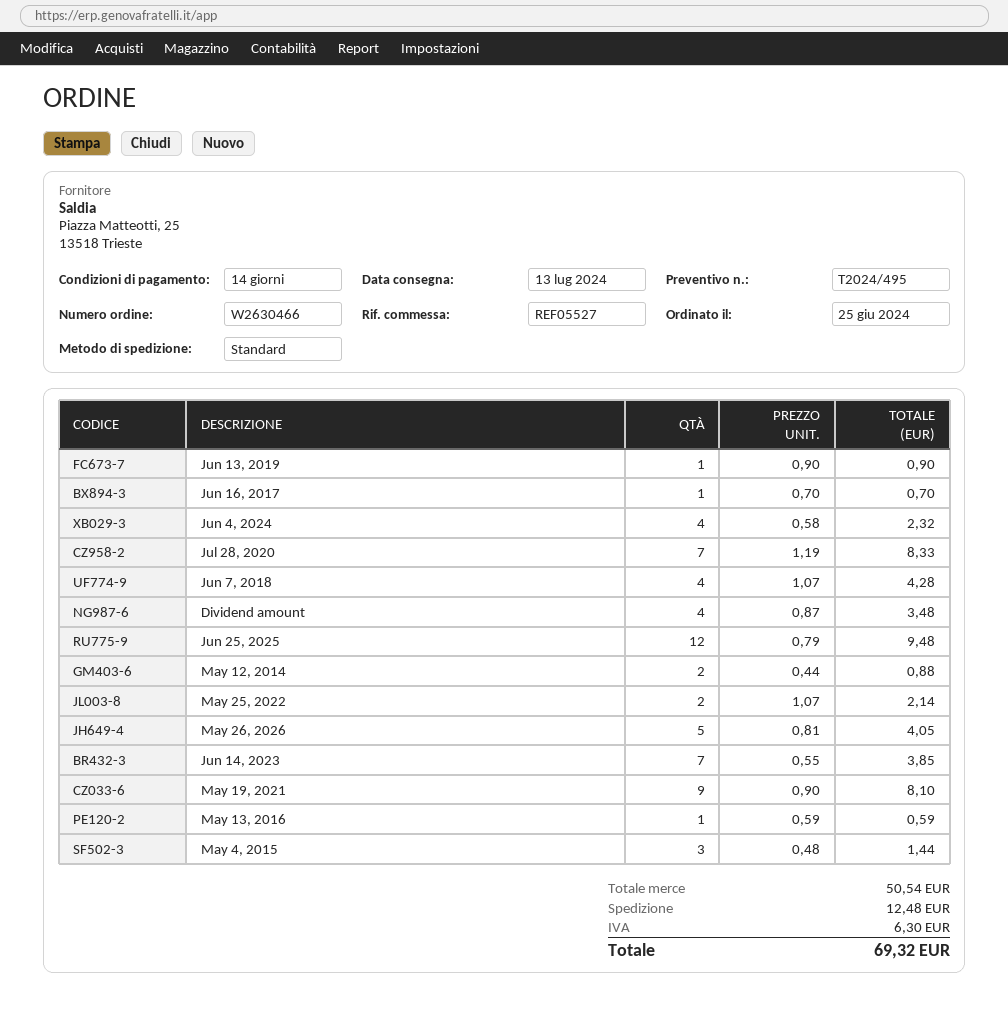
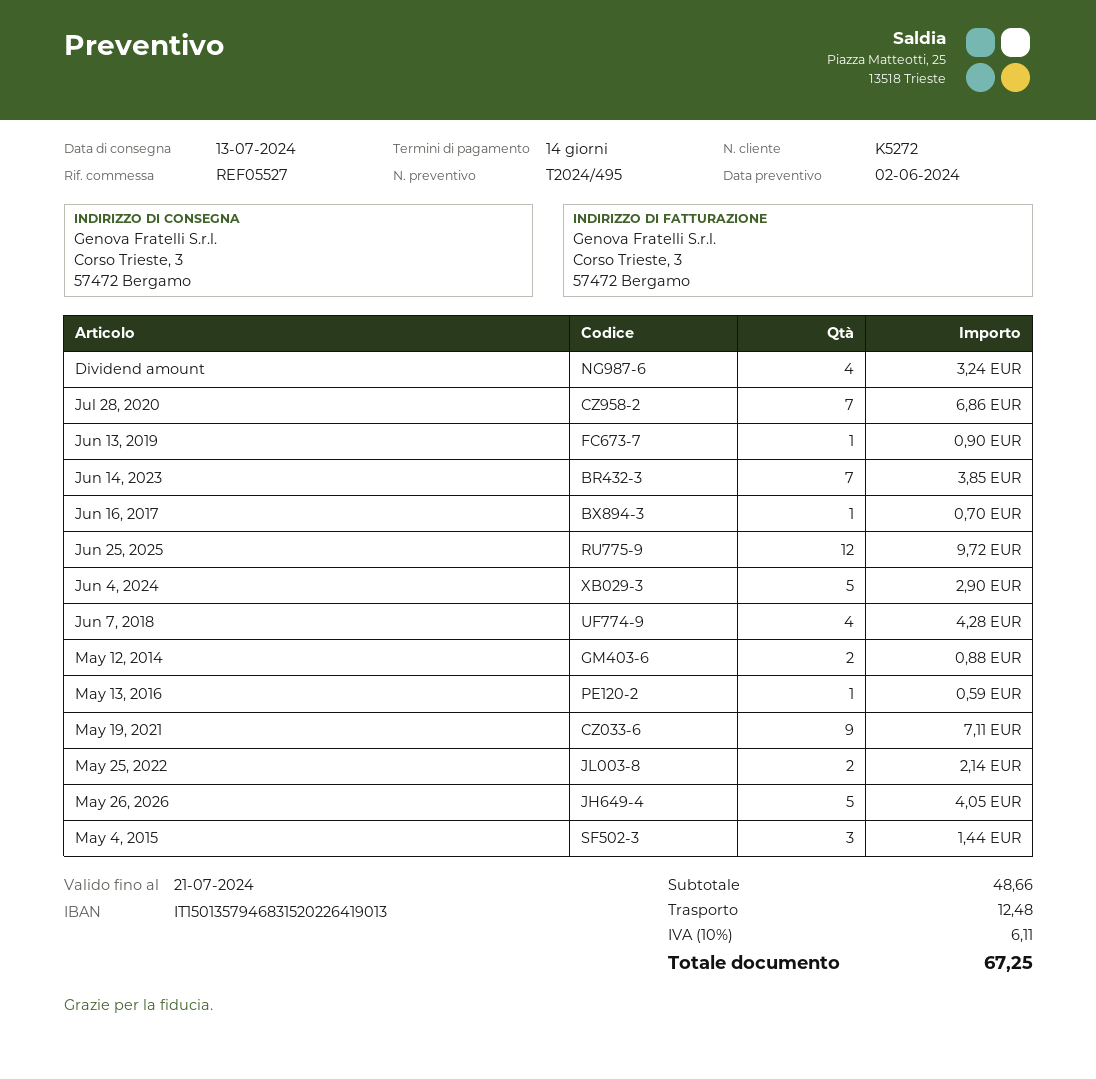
Jun 4, 2024: 4 for 2.32 -> 5 for 2.90
Jul 28, 2020: 7 for 8.33 -> 7 for 6.86
Dividend amount: 4 for 3.48 -> 4 for 3.24
Jun 25, 2025: 12 for 9.48 -> 12 for 9.72
May 19, 2021: 9 for 8.10 -> 9 for 7.11
subtotal: 50.54 -> 48.66
tax: 6.30 -> 6.11
total: 69.32 -> 67.25

